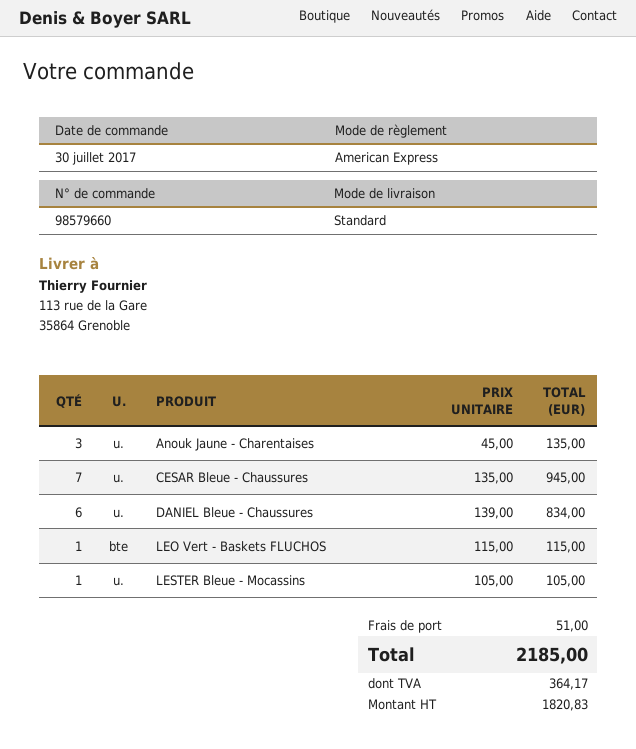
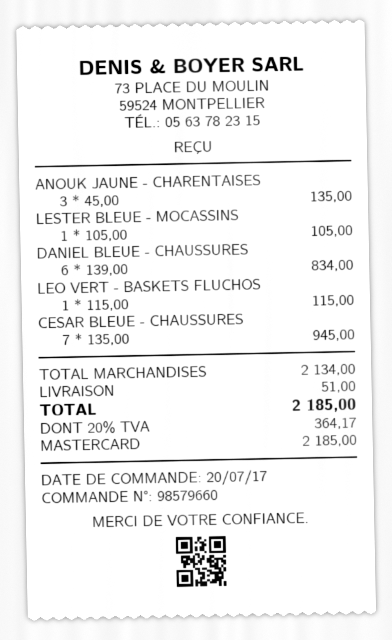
order date: 2017-07-30 -> 2017-07-20
payment method: American Express -> Mastercard

